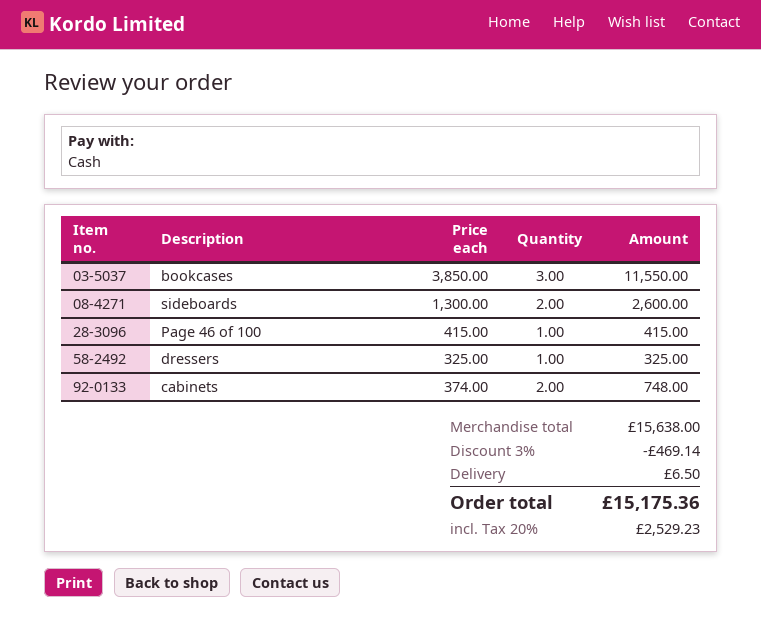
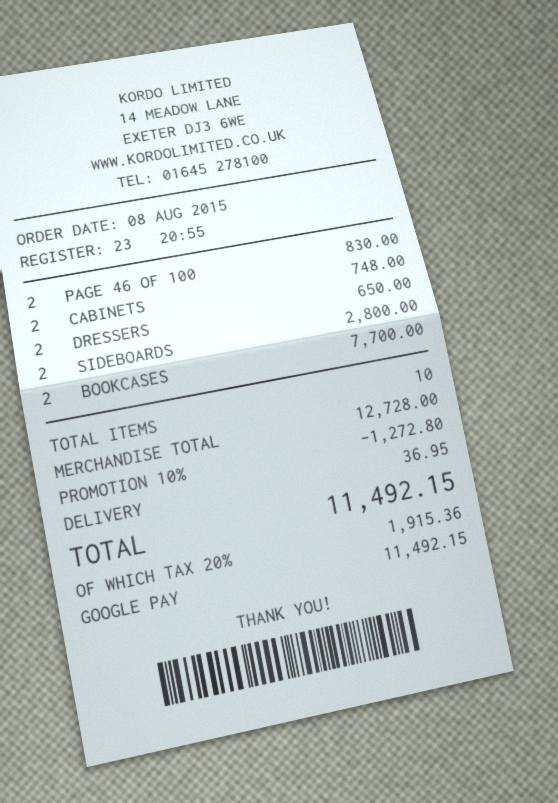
payment method: cash -> Google Pay
bookcases: 3 for 11550.00 -> 2 for 7700.00
sideboards: 2 for 2600.00 -> 2 for 2800.00
Page 46 of 100: 1 for 415.00 -> 2 for 830.00
dressers: 1 for 325.00 -> 2 for 650.00
subtotal: 15638.00 -> 12728.00
discount: 3% = 469.14 -> 10% = 1272.80
shipping: 6.50 -> 36.95
tax: 20% = 2529.23 -> 20% = 1915.36
total: 15175.36 -> 11492.15

